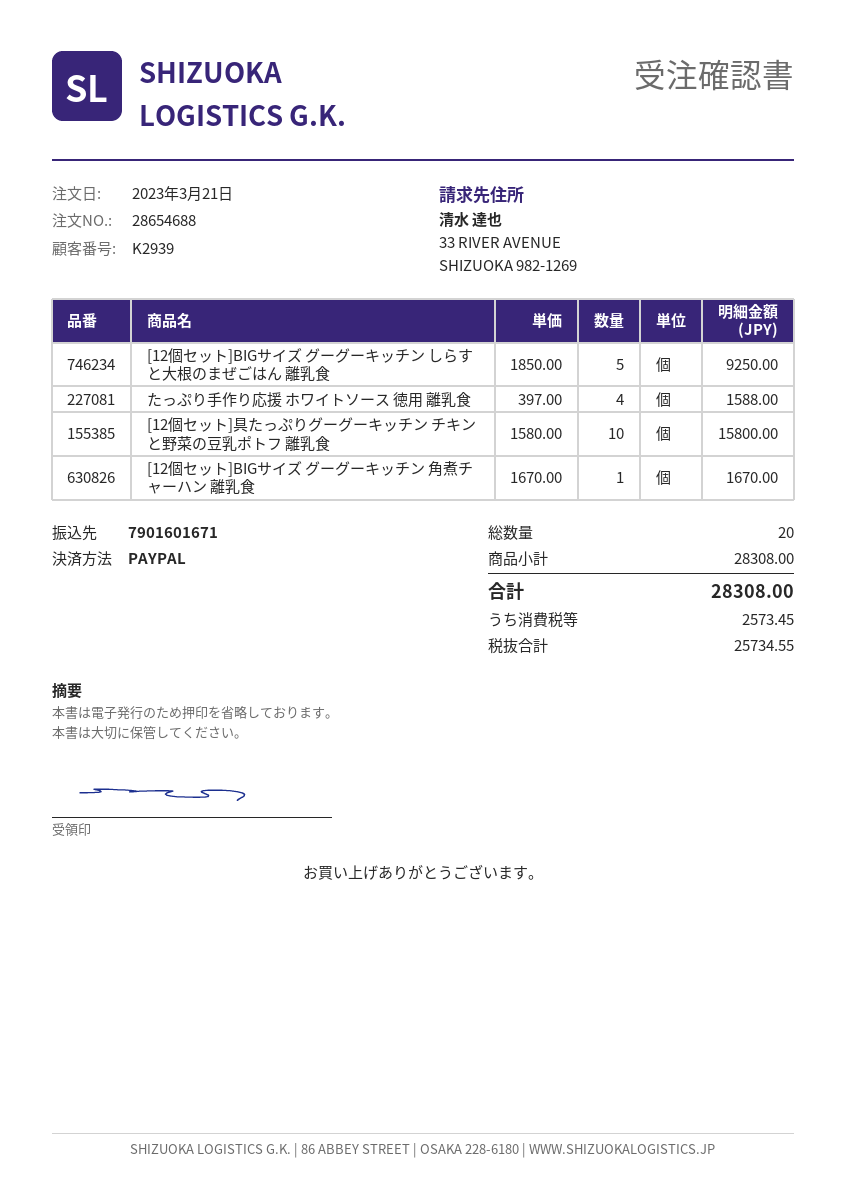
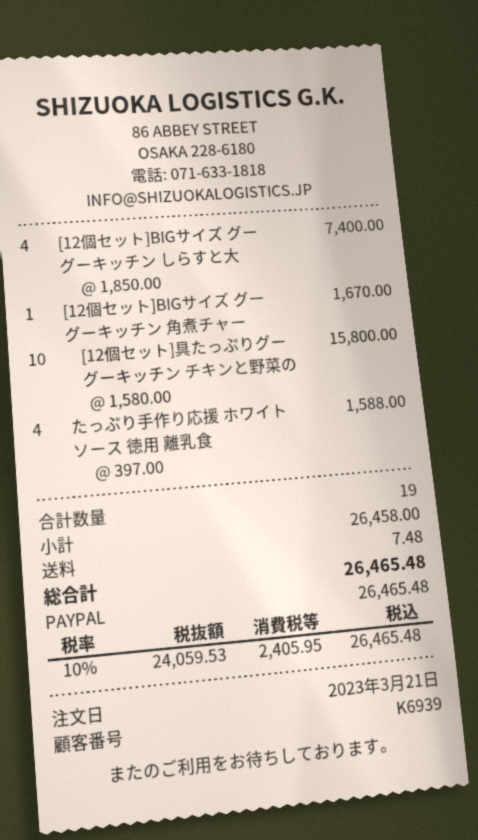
customer number: K2939 -> K6939
[12個セット]BIGサイズ グーグーキッチン しらすと大根のまぜごはん 離乳食: 5 x 1850.00 = 9250.00 -> 4 x 1850.00 = 7400.00
total quantity: 20 -> 19
subtotal: 28308.00 -> 26458.00
shipping: none -> 7.48
net: 25734.55 -> 24059.53
tax: 2573.45 -> 2405.95
total: 28308.00 -> 26465.48

